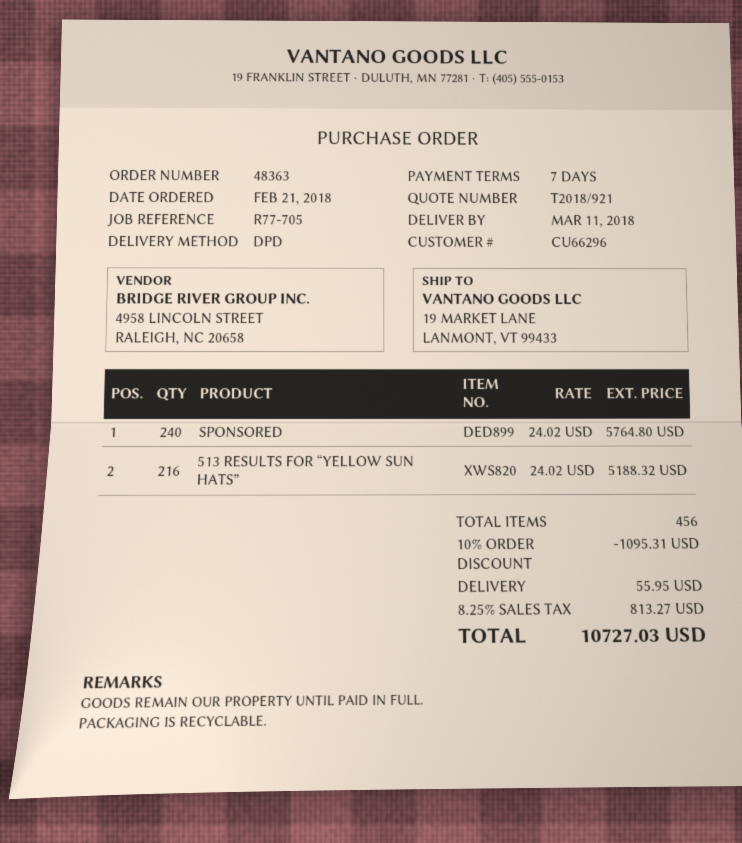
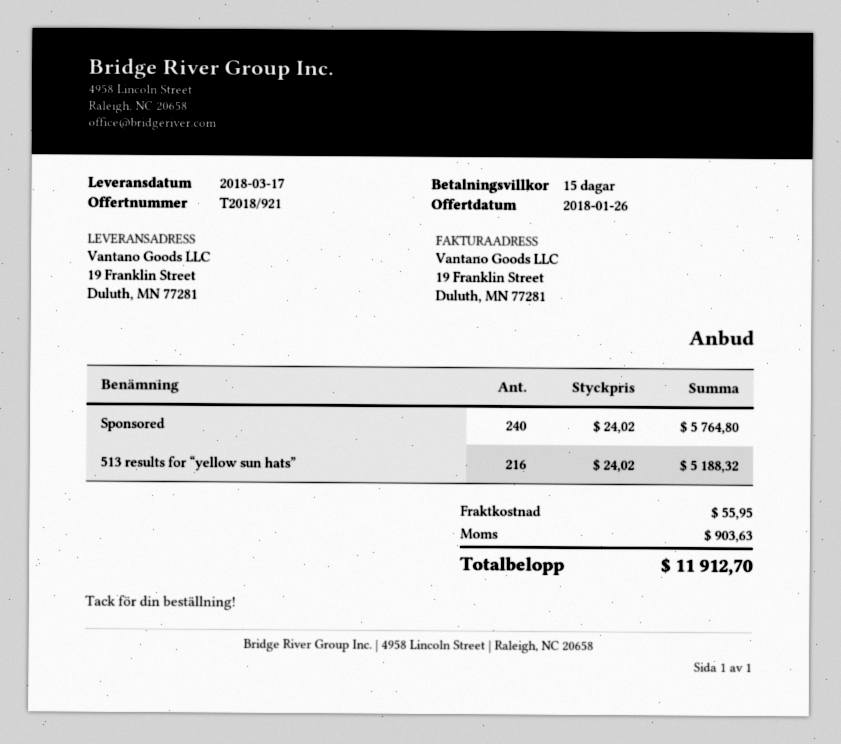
delivery date: 2018-03-11 -> 2018-03-17
payment terms: 7 days -> 15 days
ship to: 19 MARKET LANE, LANMONT, VT 99433 -> 19 Franklin Street, Duluth, MN 77281
discount: 10% = 1095.31 -> none
tax: 813.27 -> 903.63
total: 10727.03 -> 11912.70

